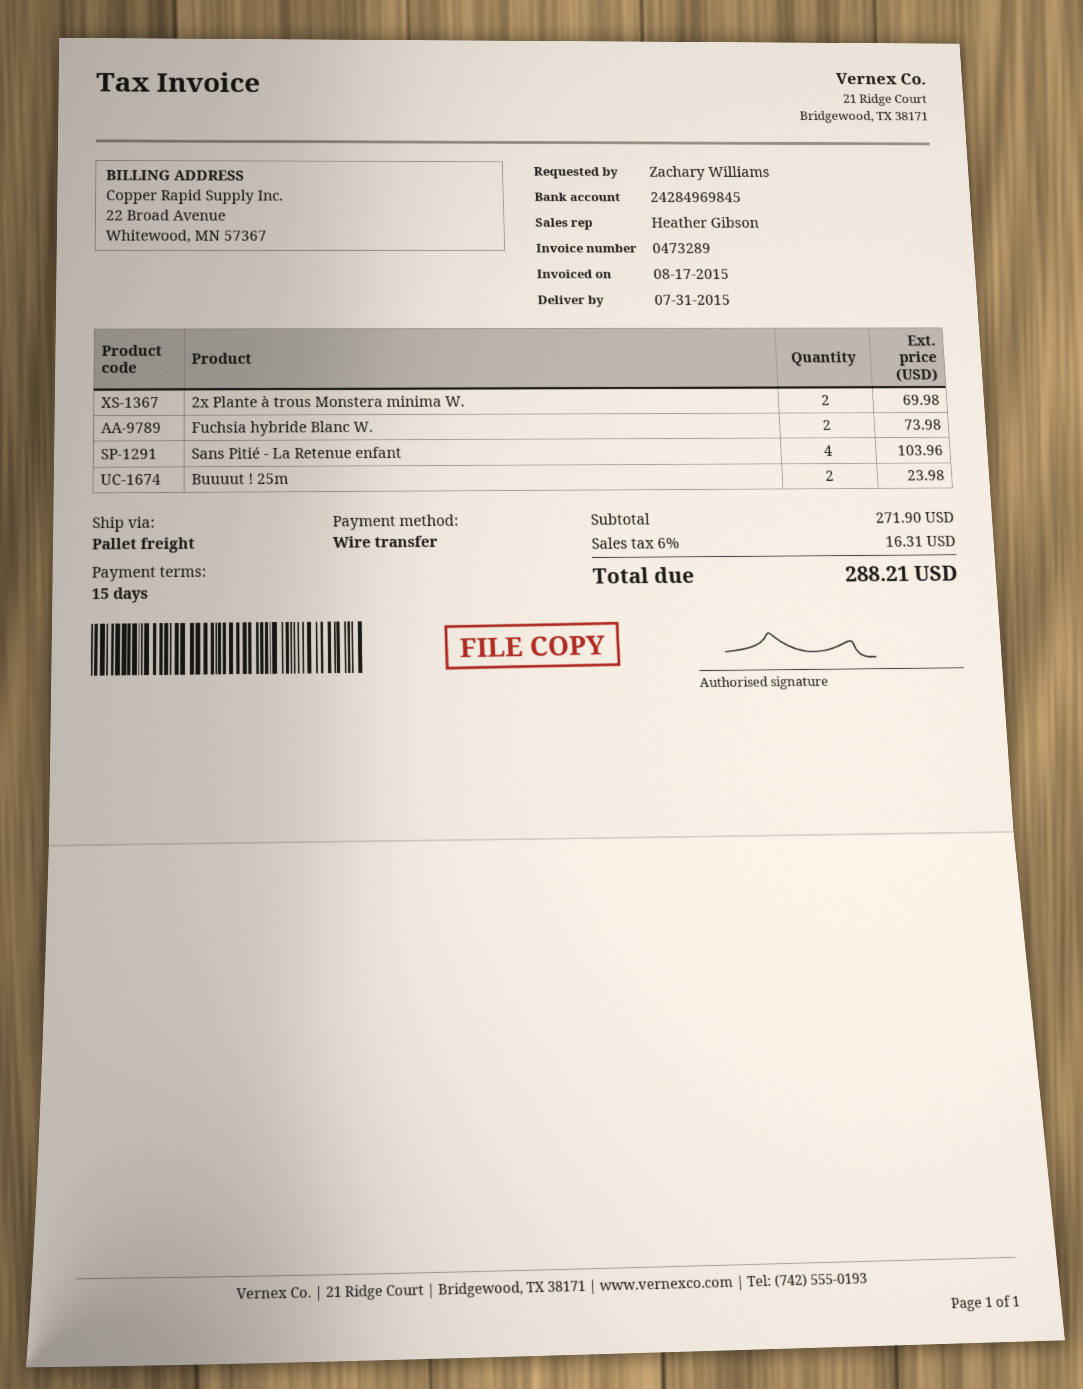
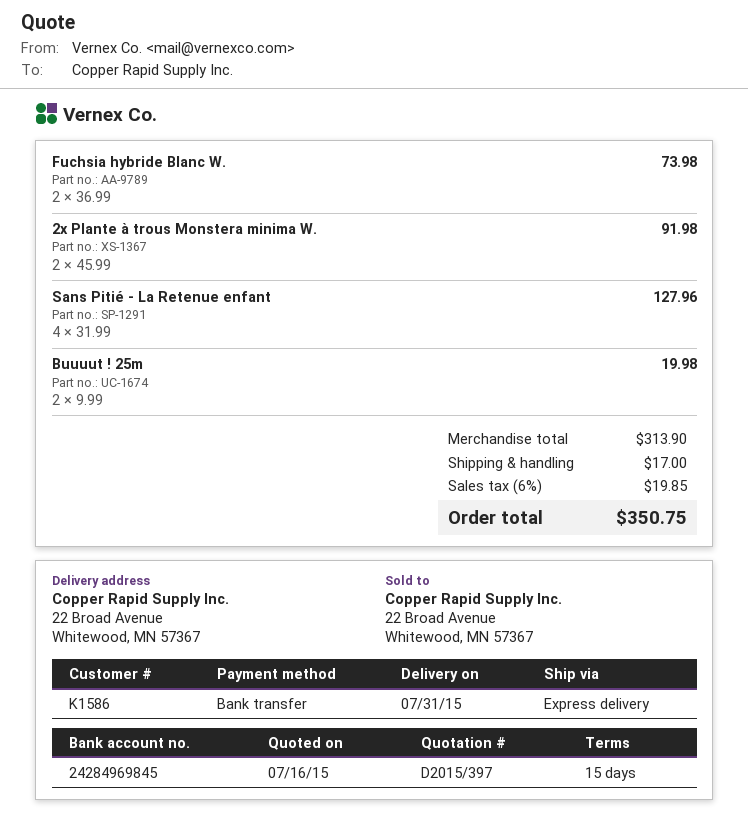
shipping method: pallet freight -> express
2x Plante à trous Monstera minima W.: 2 for 69.98 -> 2 for 91.98
Sans Pitié - La Retenue enfant: 4 for 103.96 -> 4 for 127.96
Buuuut ! 25m: 2 for 23.98 -> 2 for 19.98
subtotal: 271.90 -> 313.90
shipping: none -> 17.00
tax: 6% = 16.31 -> 6% = 19.85
total: 288.21 -> 350.75

